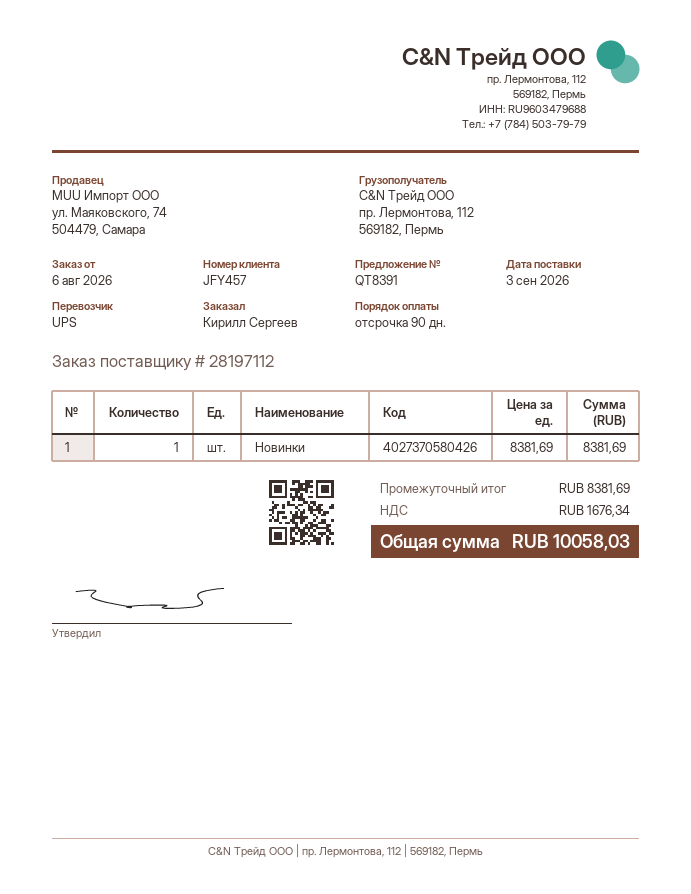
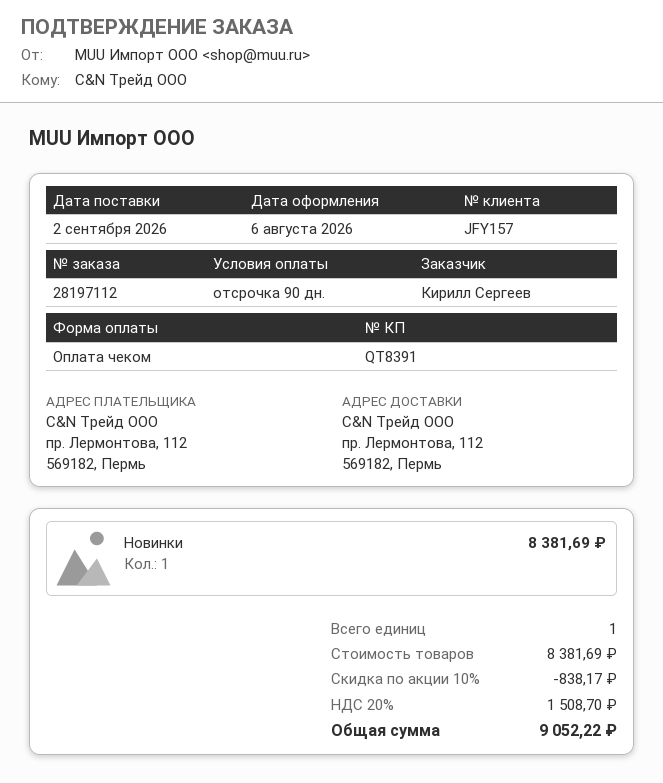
delivery date: 2026-09-03 -> 2026-09-02
customer number: JFY457 -> JFY157
discount: none -> 10% = 838.17
tax: 1676.34 -> 1508.70
total: 10058.03 -> 9052.22

